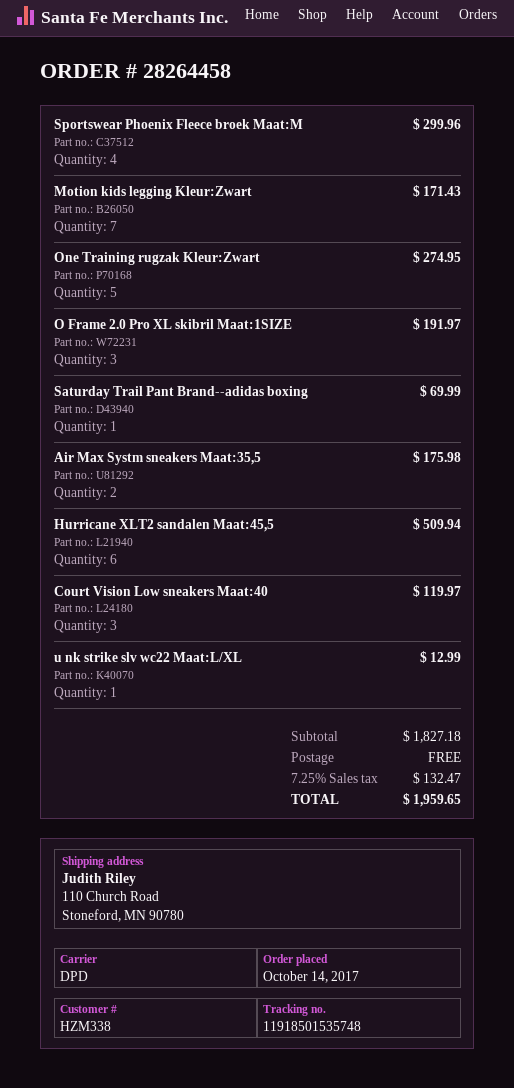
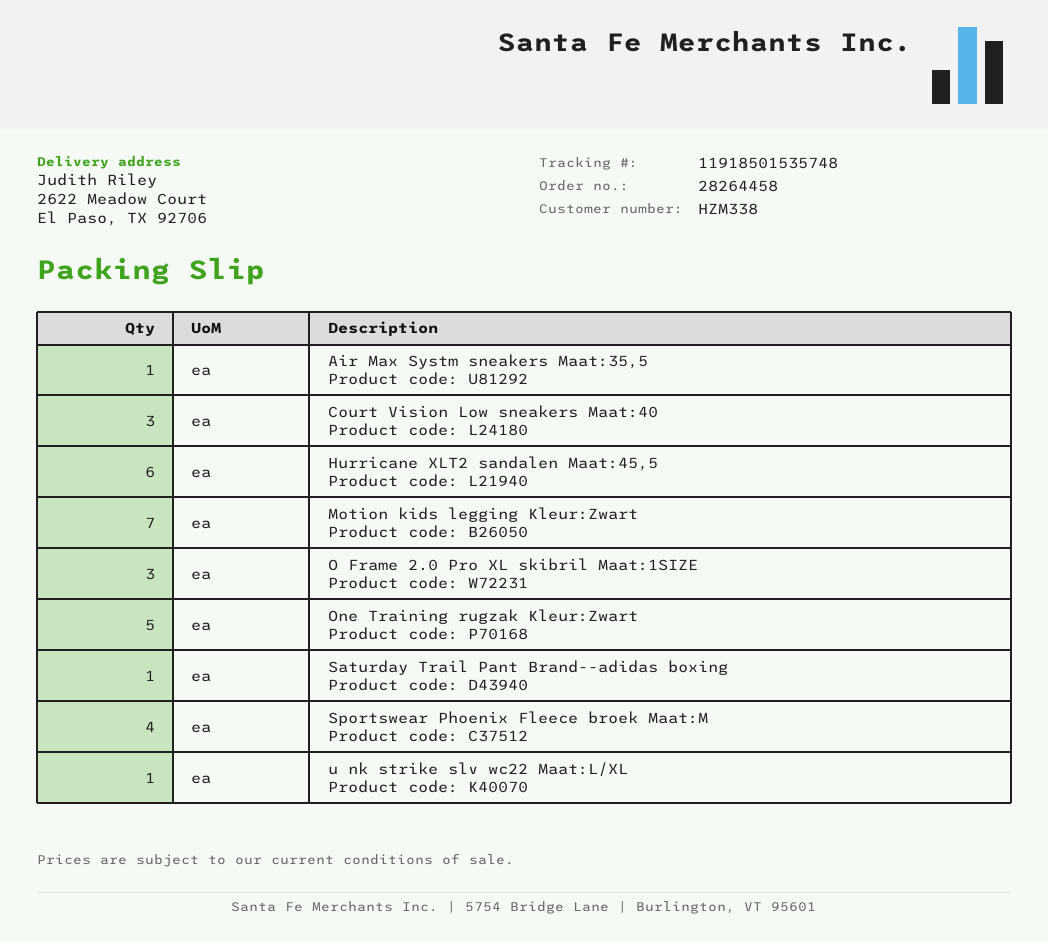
ship to: 110 Church Road, Stoneford, MN 90780 -> 2622 Meadow Court, El Paso, TX 92706
Air Max Systm sneakers Maat:35,5: 2 -> 1

